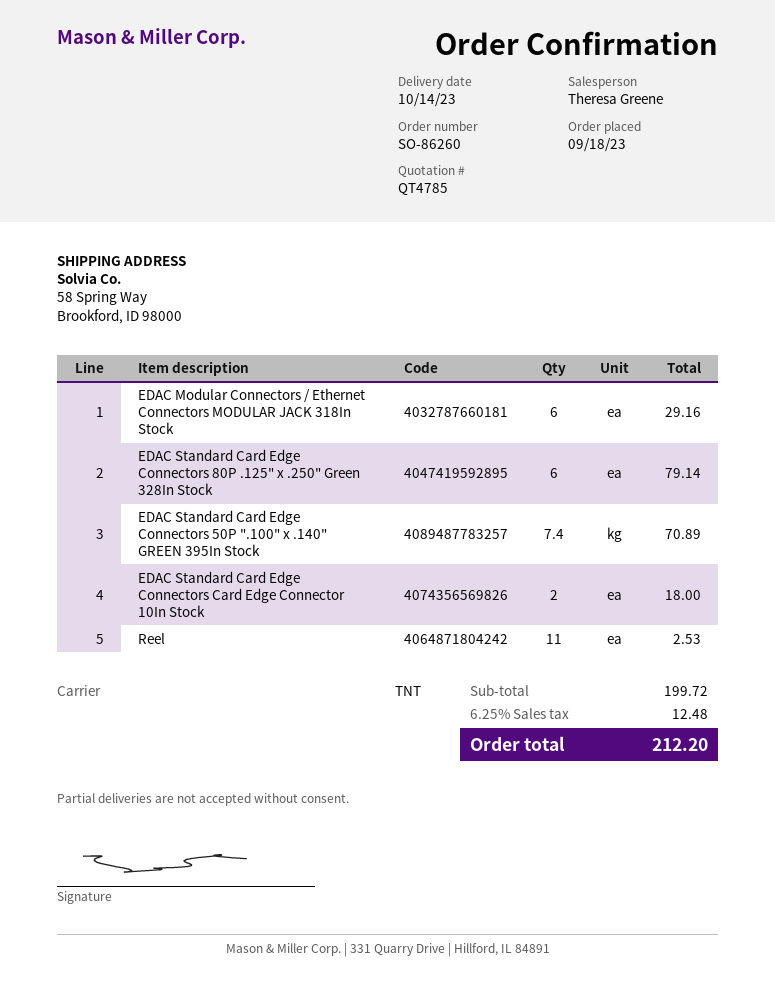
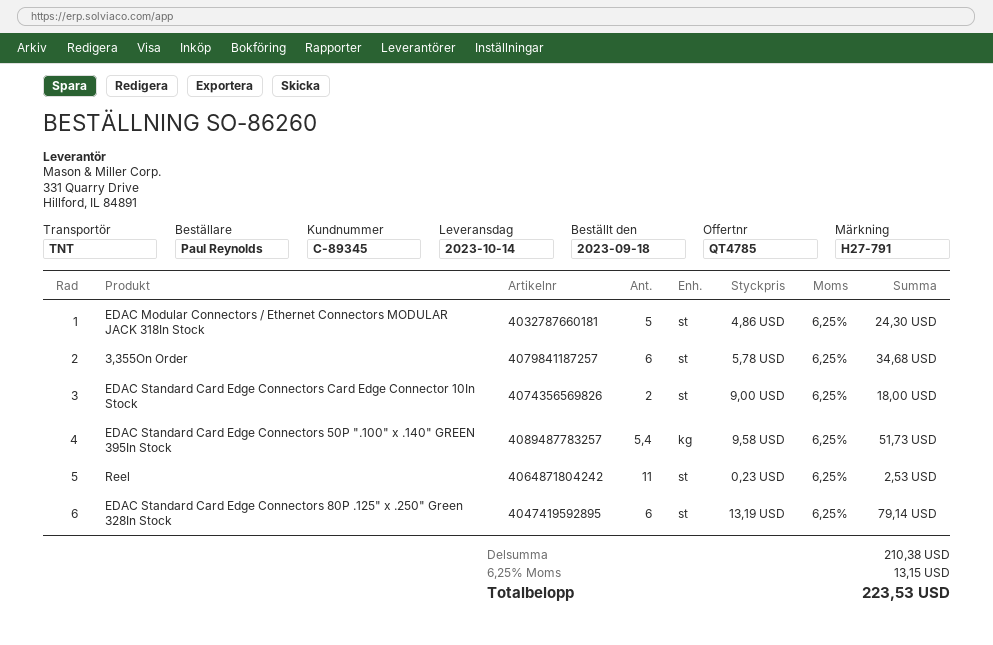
EDAC Modular Connectors / Ethernet Connectors MODULAR JACK 318In Stock: 6 for 29.16 -> 5 for 24.30
EDAC Standard Card Edge Connectors 50P ".100" x .140" GREEN 395In Stock: 7.4 for 70.89 -> 5.4 for 51.73
3,355On Order: none -> 6 for 34.68
subtotal: 199.72 -> 210.38
tax: 6.25% = 12.48 -> 6.25% = 13.15
total: 212.20 -> 223.53

